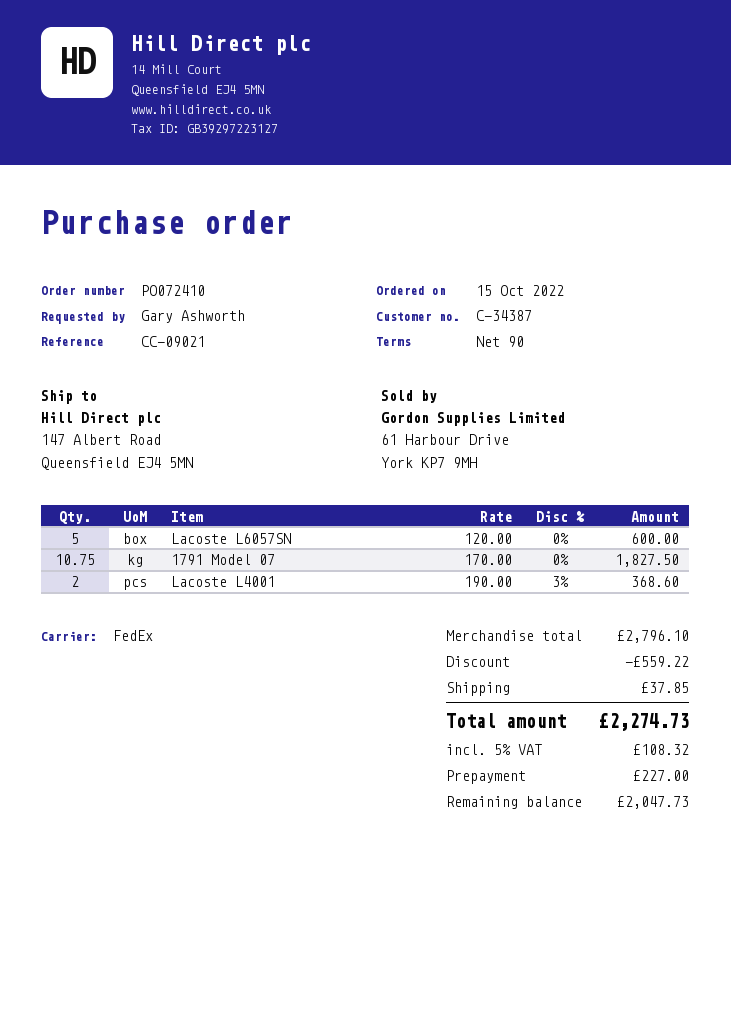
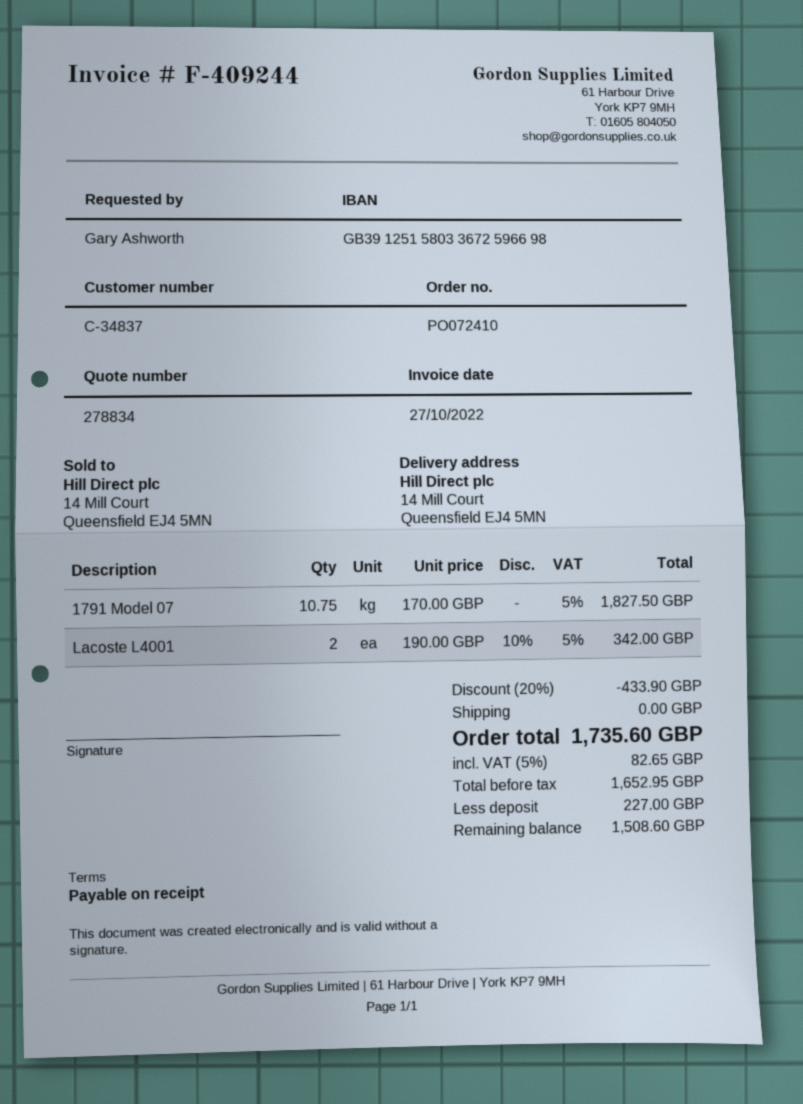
payment terms: 90 days -> on receipt
customer number: C-34387 -> C-34837
ship to: 147 Albert Road, Queensfield EJ4 5MN -> 14 Mill Court, Queensfield EJ4 5MN
Lacoste L6057SN: 5 x 120.00 = 600.00 -> none
Lacoste L4001: 2 x 190.00 - 3% = 368.60 -> 2 x 190.00 - 10% = 342.00
discount: 559.22 -> 433.90
shipping: 37.85 -> 0.00
tax: 5% = 108.32 -> 5% = 82.65
total: 2274.73 -> 1735.60
balance: 2047.73 -> 1508.60

